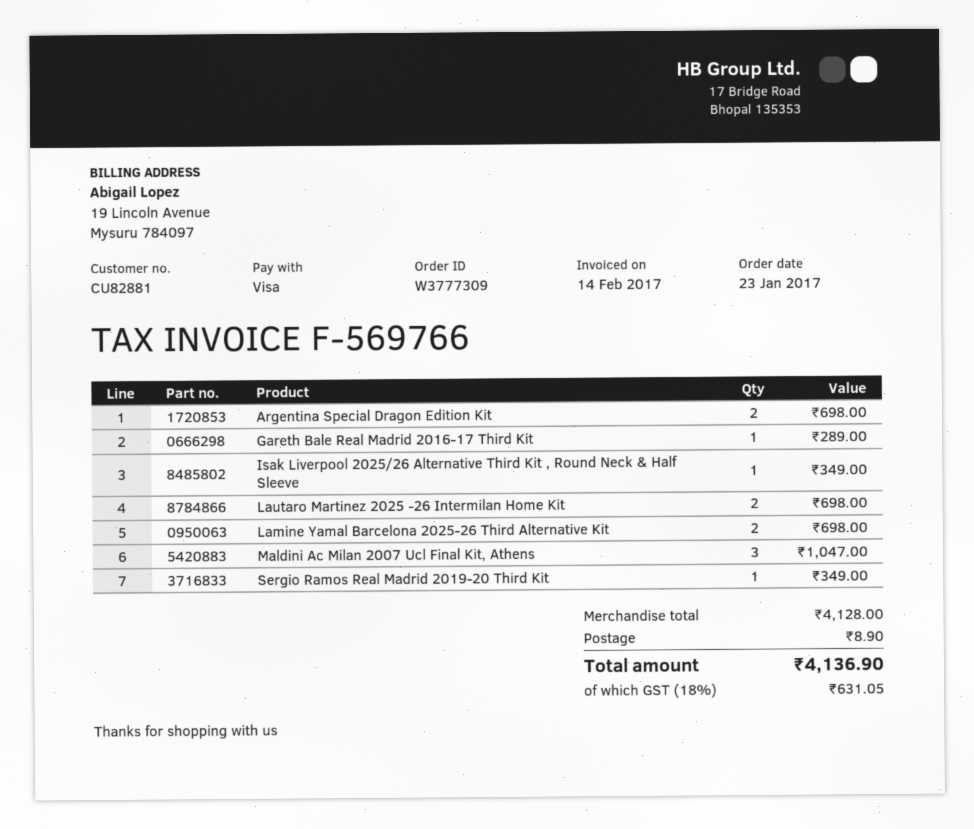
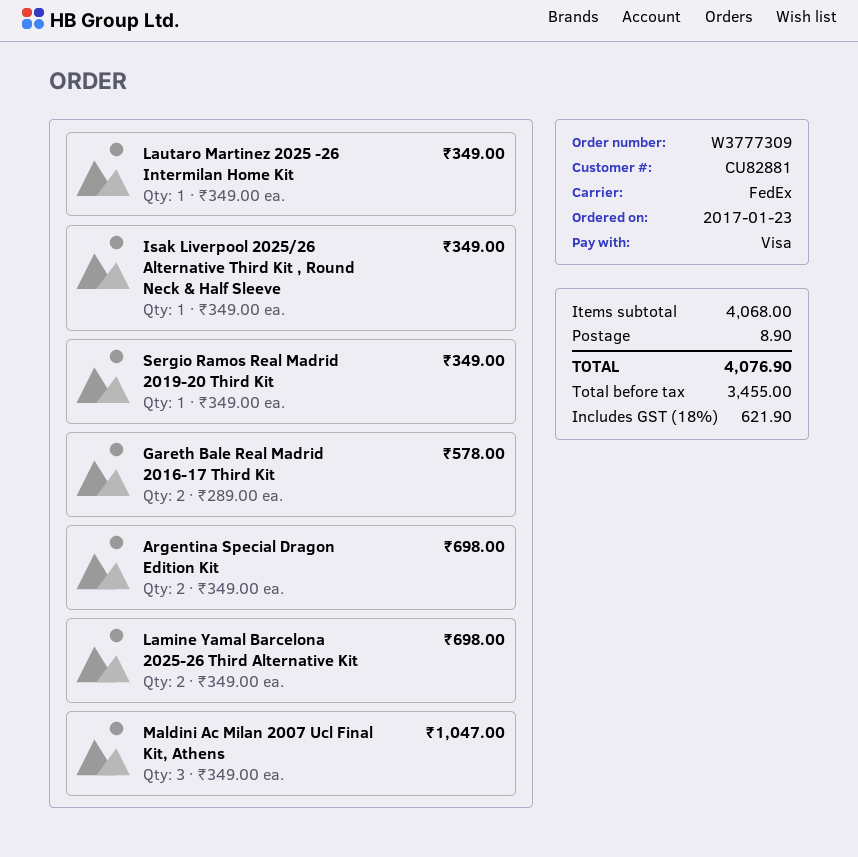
Gareth Bale Real Madrid 2016-17 Third Kit: 1 for 289.00 -> 2 for 578.00
Lautaro Martinez 2025 -26 Intermilan Home Kit: 2 for 698.00 -> 1 for 349.00
subtotal: 4128.00 -> 4068.00
tax: 18% = 631.05 -> 18% = 621.90
total: 4136.90 -> 4076.90

